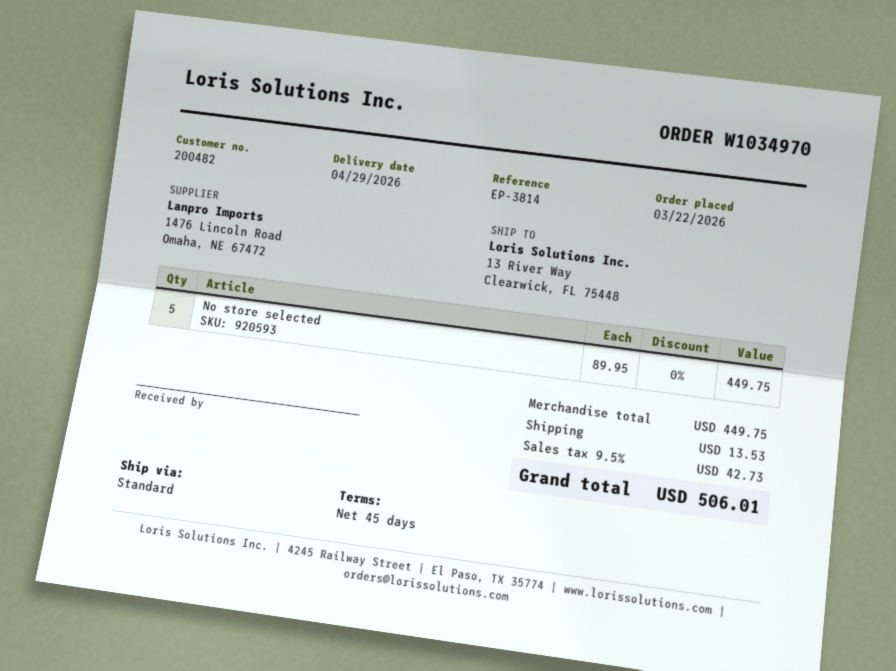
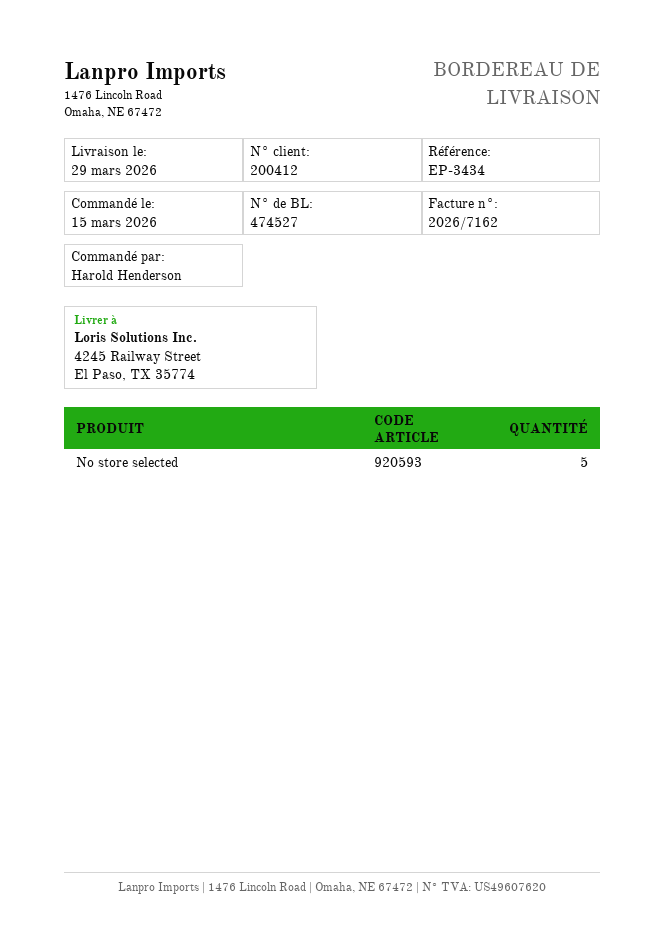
order date: 2026-03-22 -> 2026-03-15
delivery date: 2026-04-29 -> 2026-03-29
customer number: 200482 -> 200412
reference: EP-3814 -> EP-3434
ship to: 13 River Way, Clearwick, FL 75448 -> 4245 Railway Street, El Paso, TX 35774

